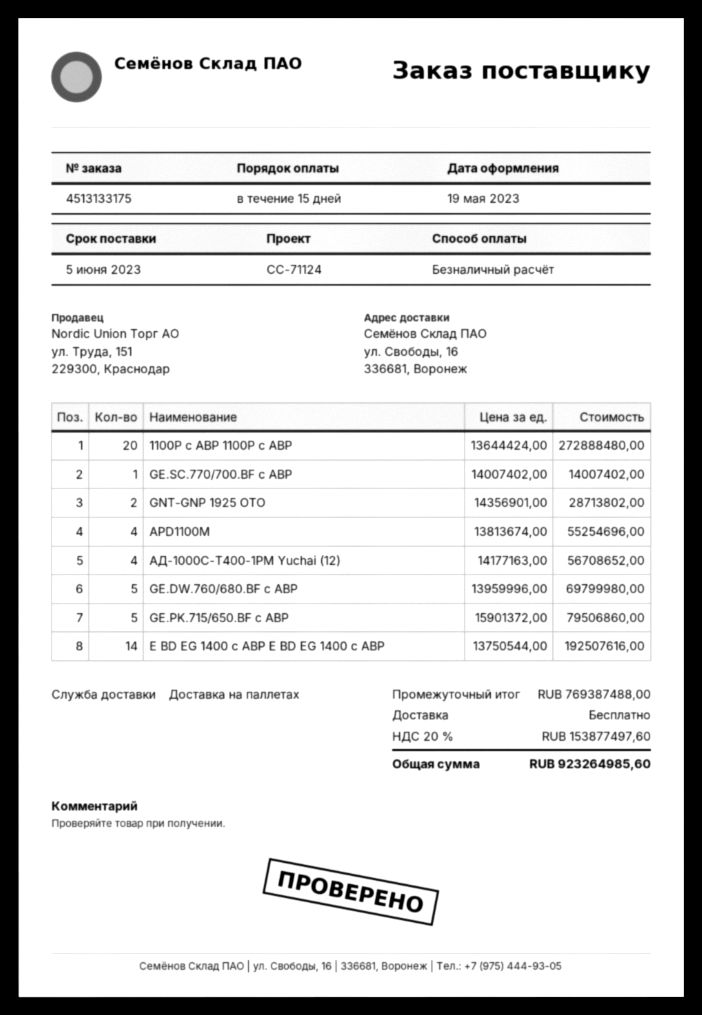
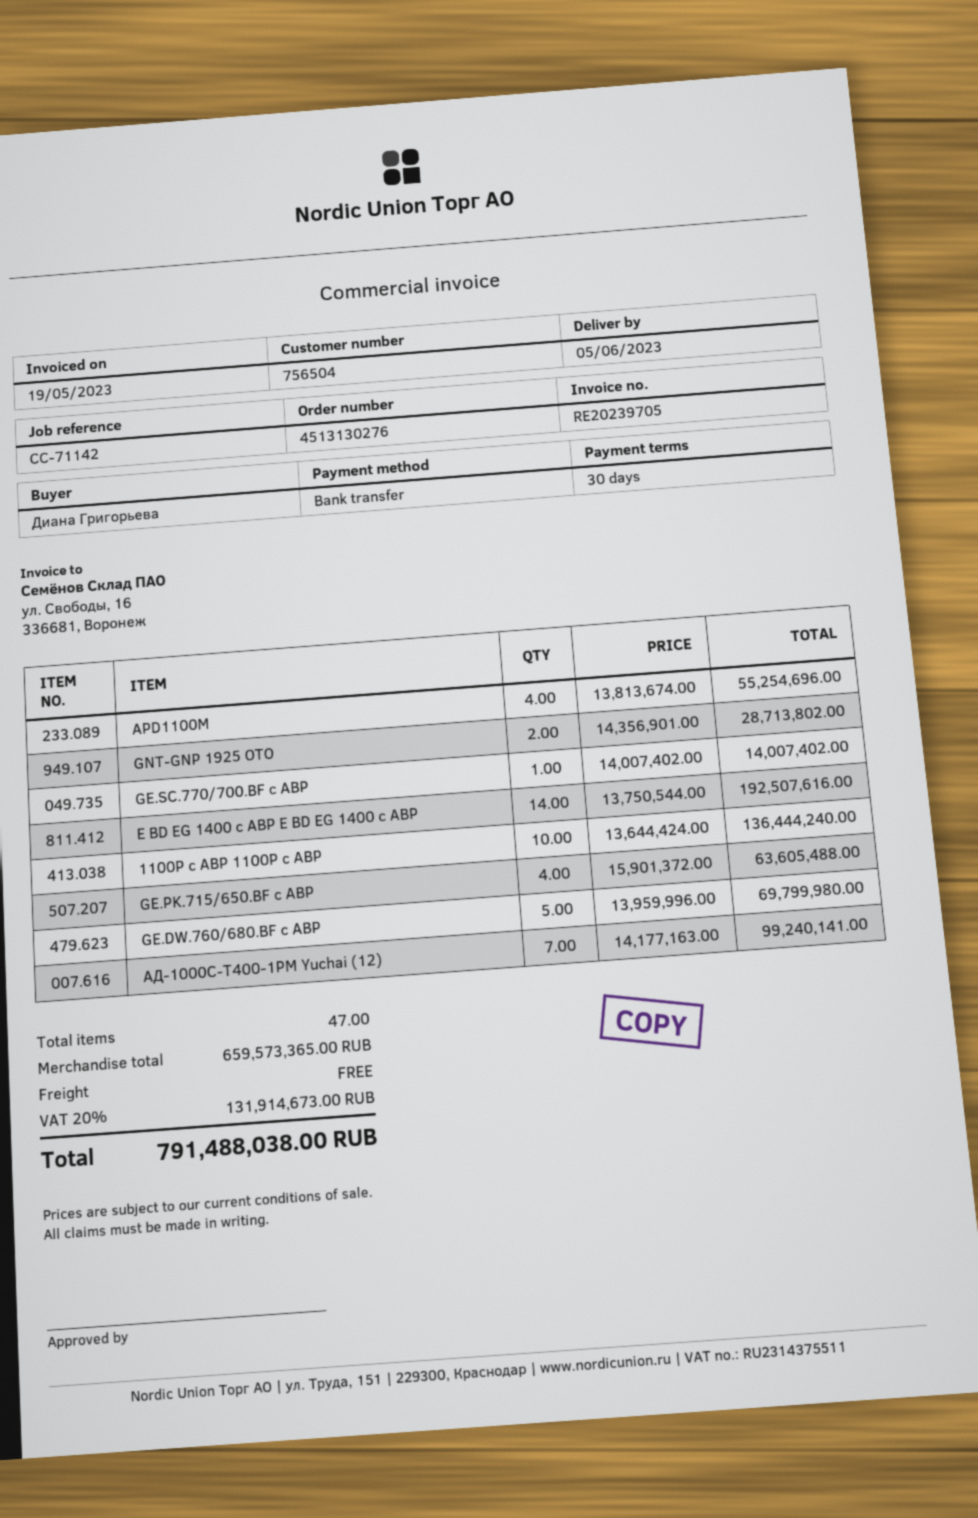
order number: 4513133175 -> 4513130276
payment terms: 15 days -> 30 days
reference: CC-71124 -> CC-71142
1100P с АВР 1100P с АВР: 20 x 13644424.00 = 272888480.00 -> 10 x 13644424.00 = 136444240.00
АД-1000С-Т400-1РМ Yuchai (12): 4 x 14177163.00 = 56708652.00 -> 7 x 14177163.00 = 99240141.00
GE.PK.715/650.BF с АВР: 5 x 15901372.00 = 79506860.00 -> 4 x 15901372.00 = 63605488.00
subtotal: 769387488.00 -> 659573365.00
tax: 20% = 153877497.60 -> 20% = 131914673.00
total: 923264985.60 -> 791488038.00

